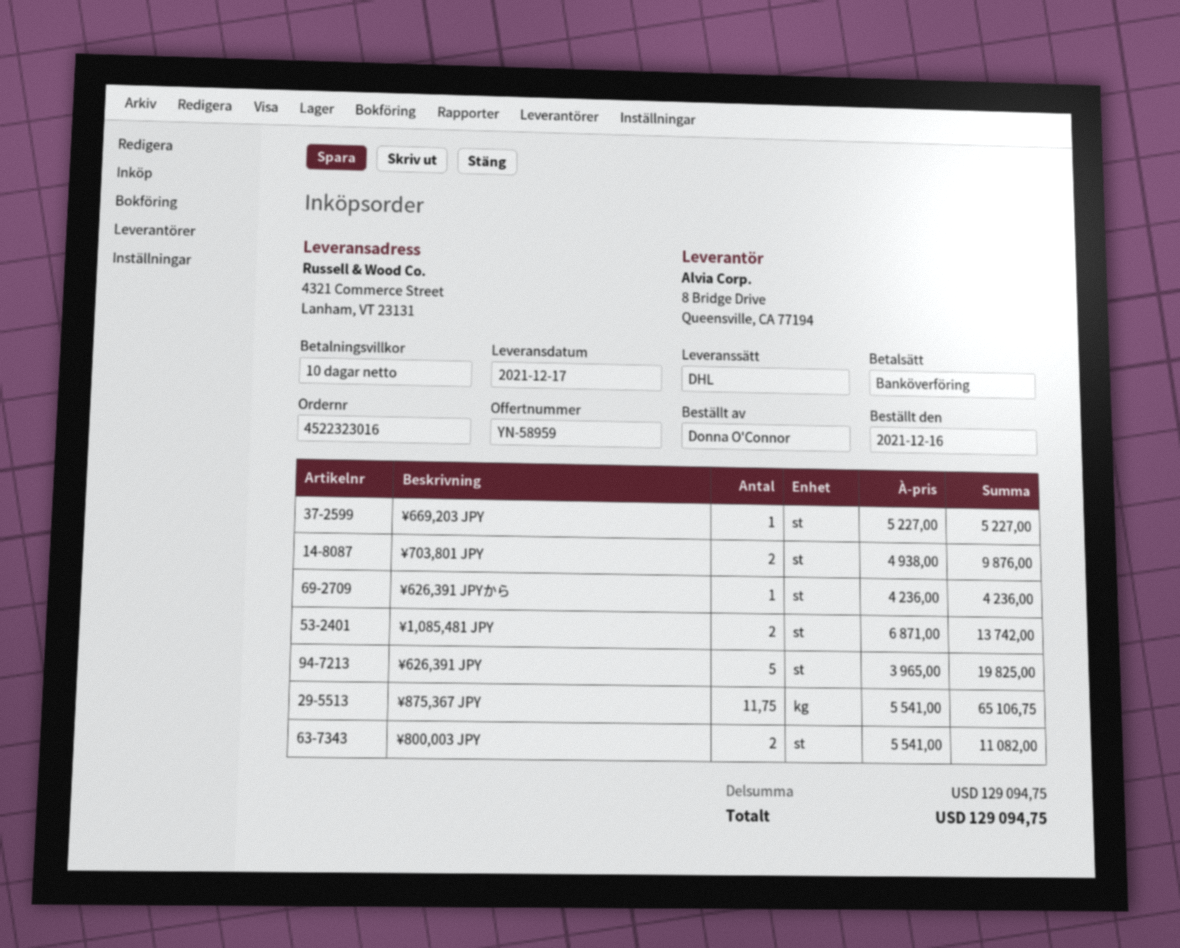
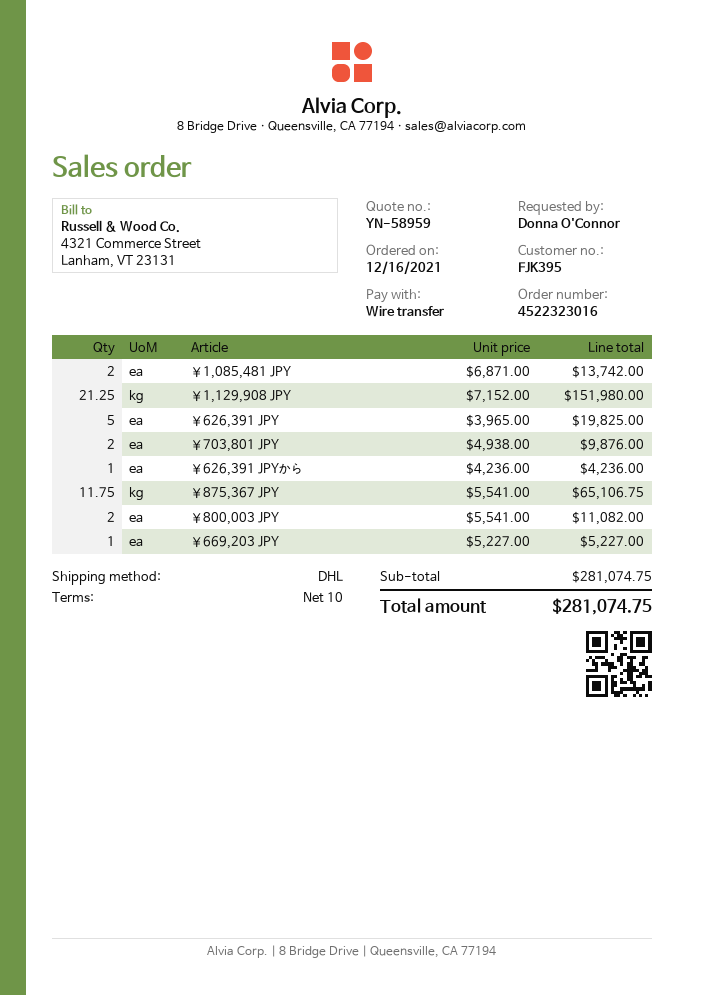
¥1,129,908 JPY: none -> 21.25 x 7152.00 = 151980.00
subtotal: 129094.75 -> 281074.75
total: 129094.75 -> 281074.75

